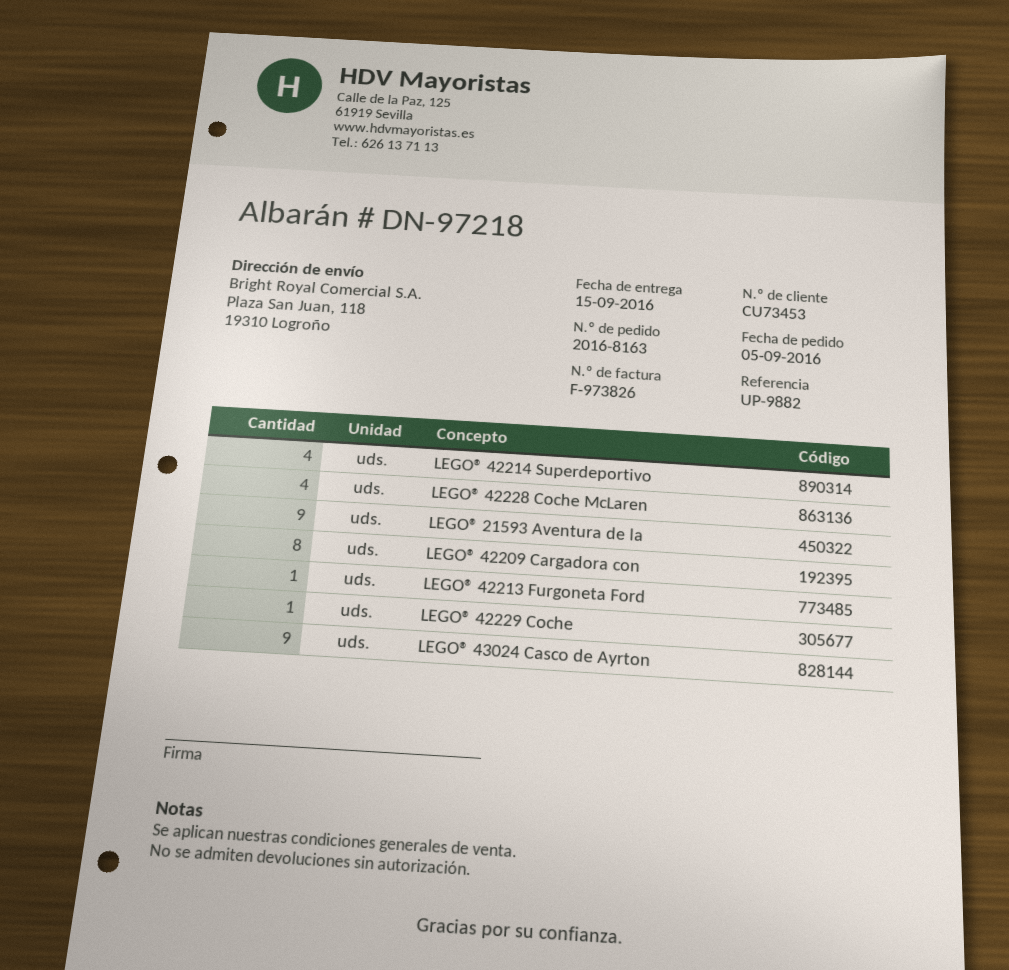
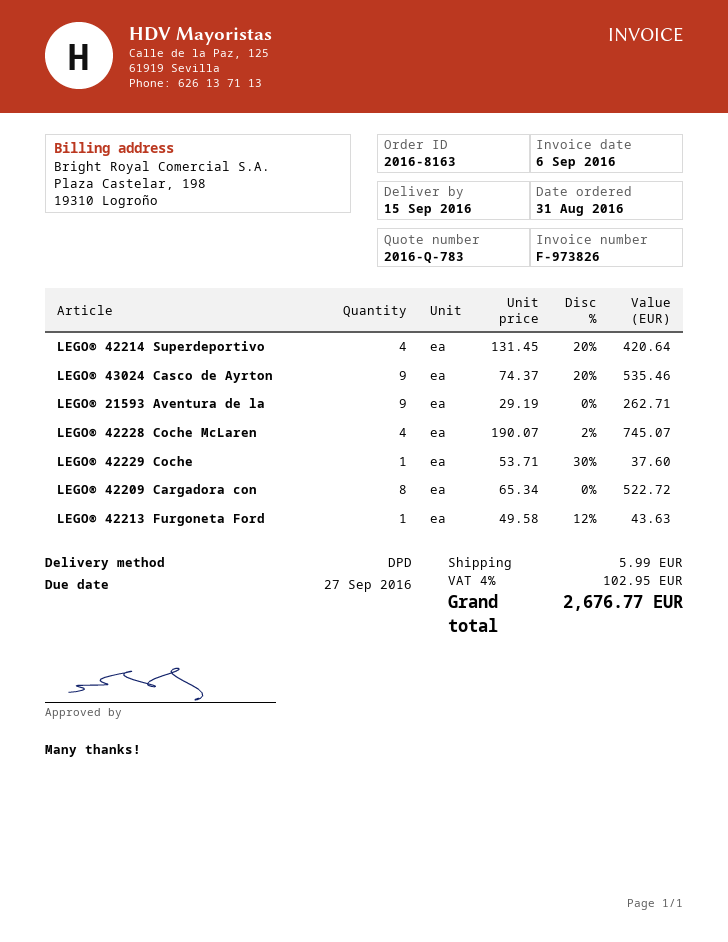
order date: 2016-09-05 -> 2016-08-31

